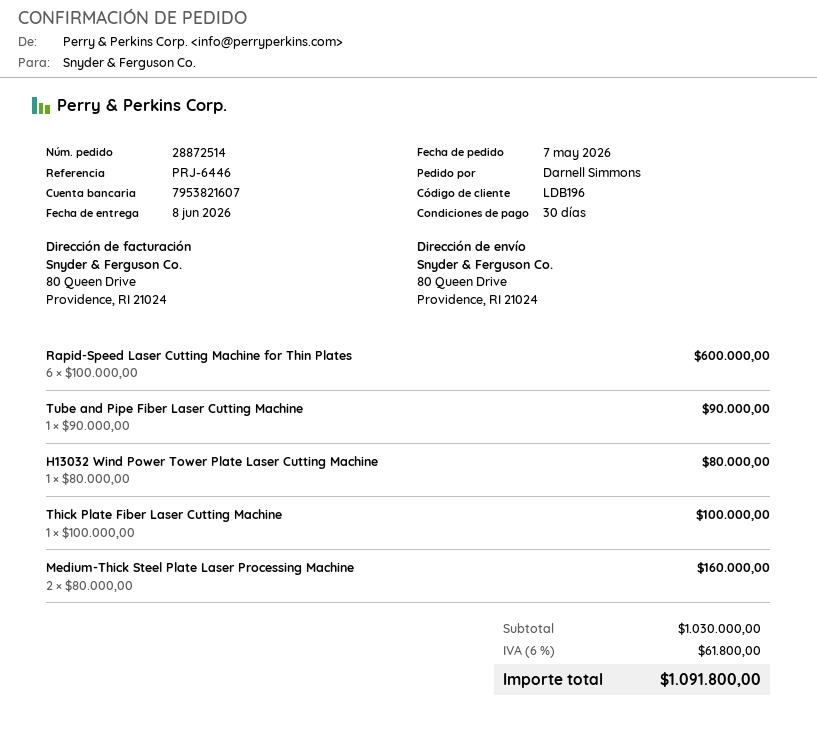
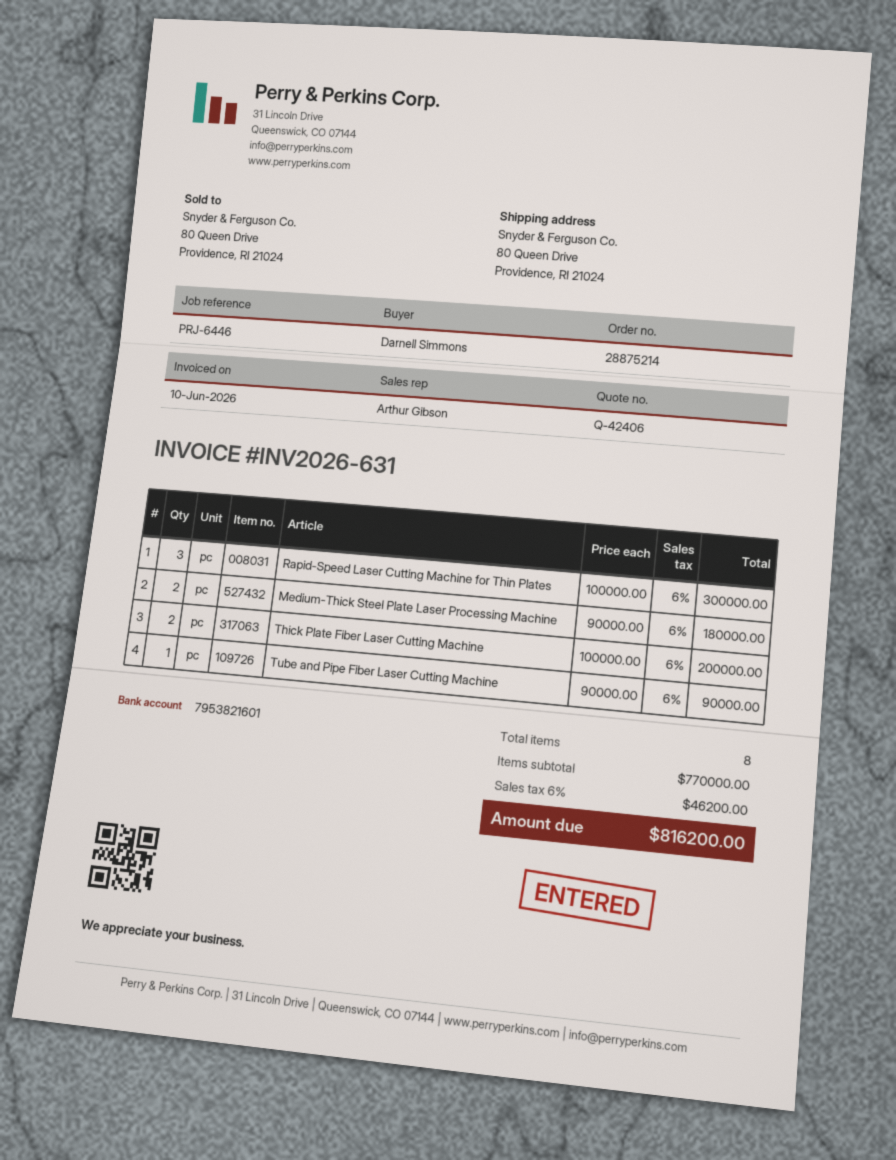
order number: 28872514 -> 28875214
bank account: 7953821607 -> 7953821601
Rapid-Speed Laser Cutting Machine for Thin Plates: 6 x 100000.00 = 600000.00 -> 3 x 100000.00 = 300000.00
H13032 Wind Power Tower Plate Laser Cutting Machine: 1 x 80000.00 = 80000.00 -> none
Thick Plate Fiber Laser Cutting Machine: 1 x 100000.00 = 100000.00 -> 2 x 100000.00 = 200000.00
Medium-Thick Steel Plate Laser Processing Machine: 2 x 80000.00 = 160000.00 -> 2 x 90000.00 = 180000.00
subtotal: 1030000.00 -> 770000.00
tax: 6% = 61800.00 -> 6% = 46200.00
total: 1091800.00 -> 816200.00

